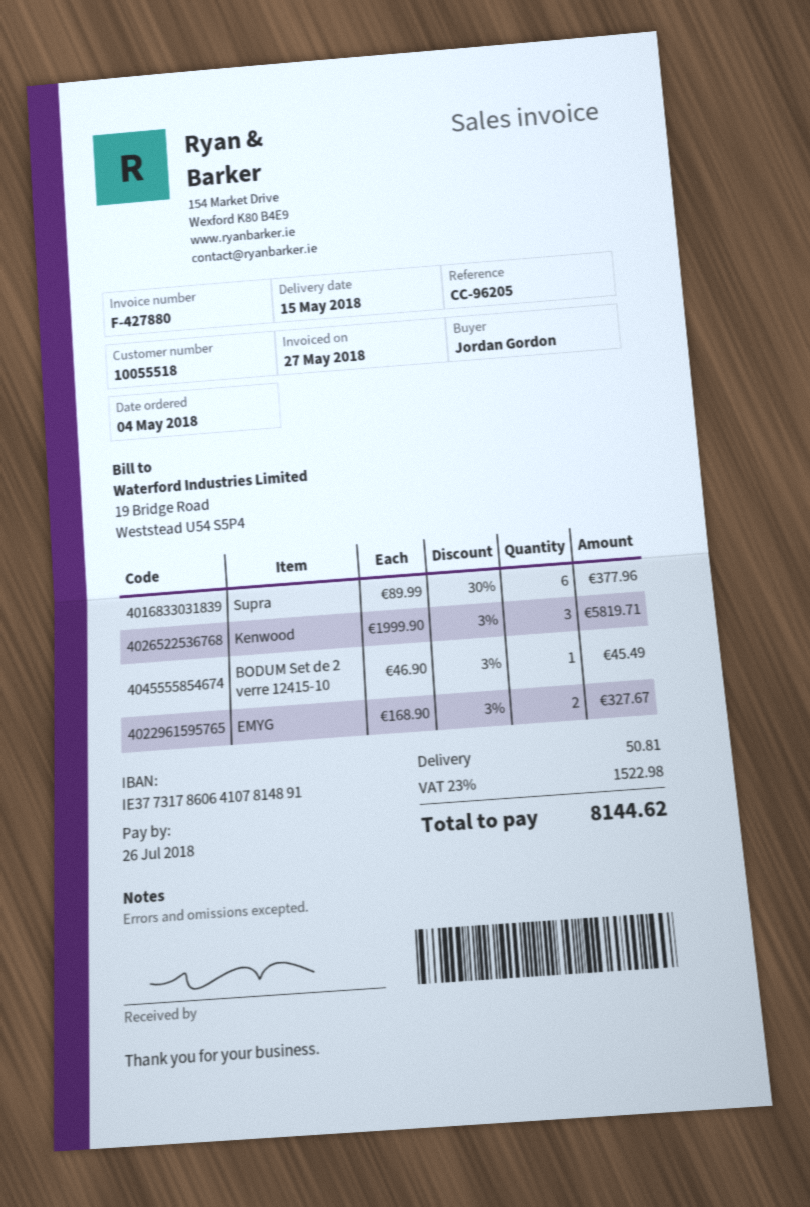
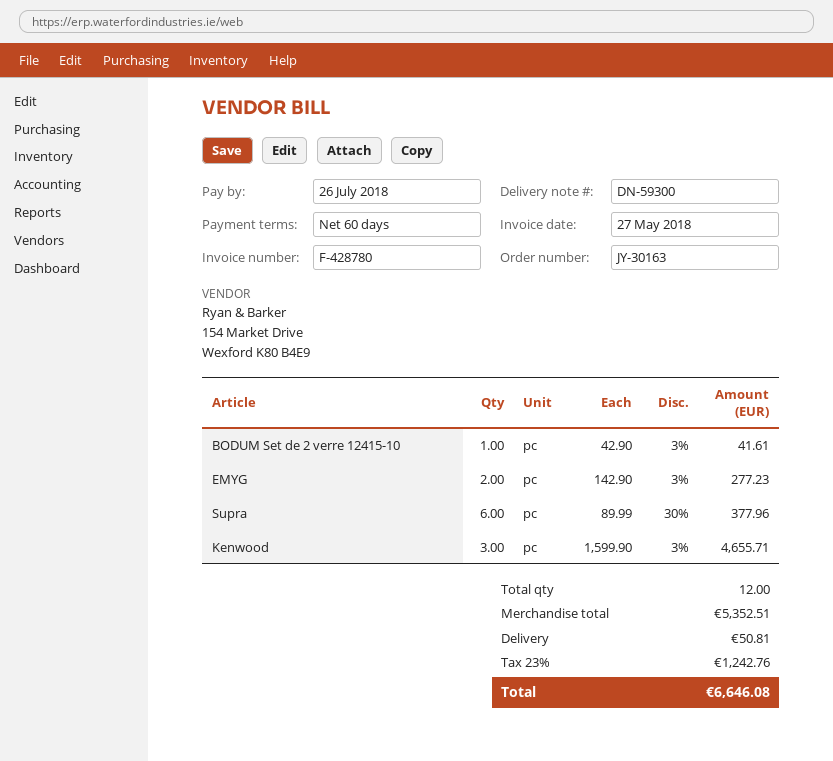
invoice number: F-427880 -> F-428780
Kenwood: 3 x 1999.90 - 3% = 5819.71 -> 3 x 1599.90 - 3% = 4655.71
BODUM Set de 2 verre 12415-10: 1 x 46.90 - 3% = 45.49 -> 1 x 42.90 - 3% = 41.61
EMYG: 2 x 168.90 - 3% = 327.67 -> 2 x 142.90 - 3% = 277.23
tax: 23% = 1522.98 -> 23% = 1242.76
total: 8144.62 -> 6646.08

